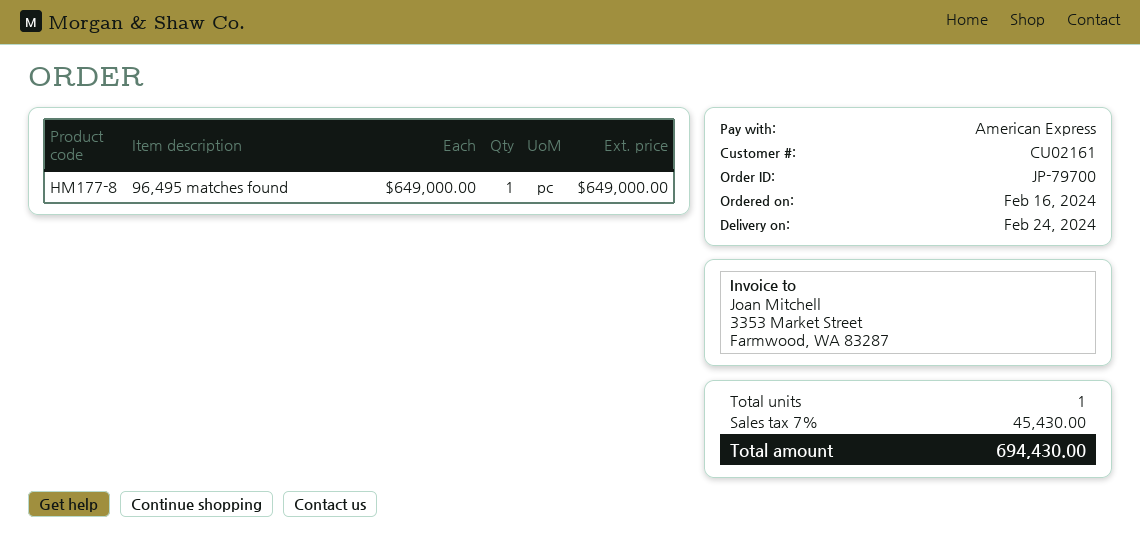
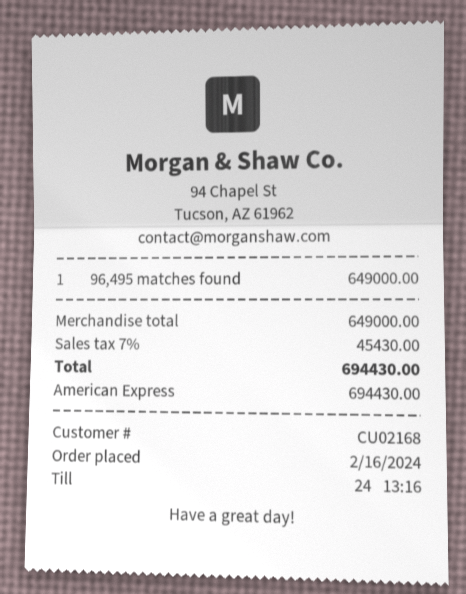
customer number: CU02161 -> CU02168

